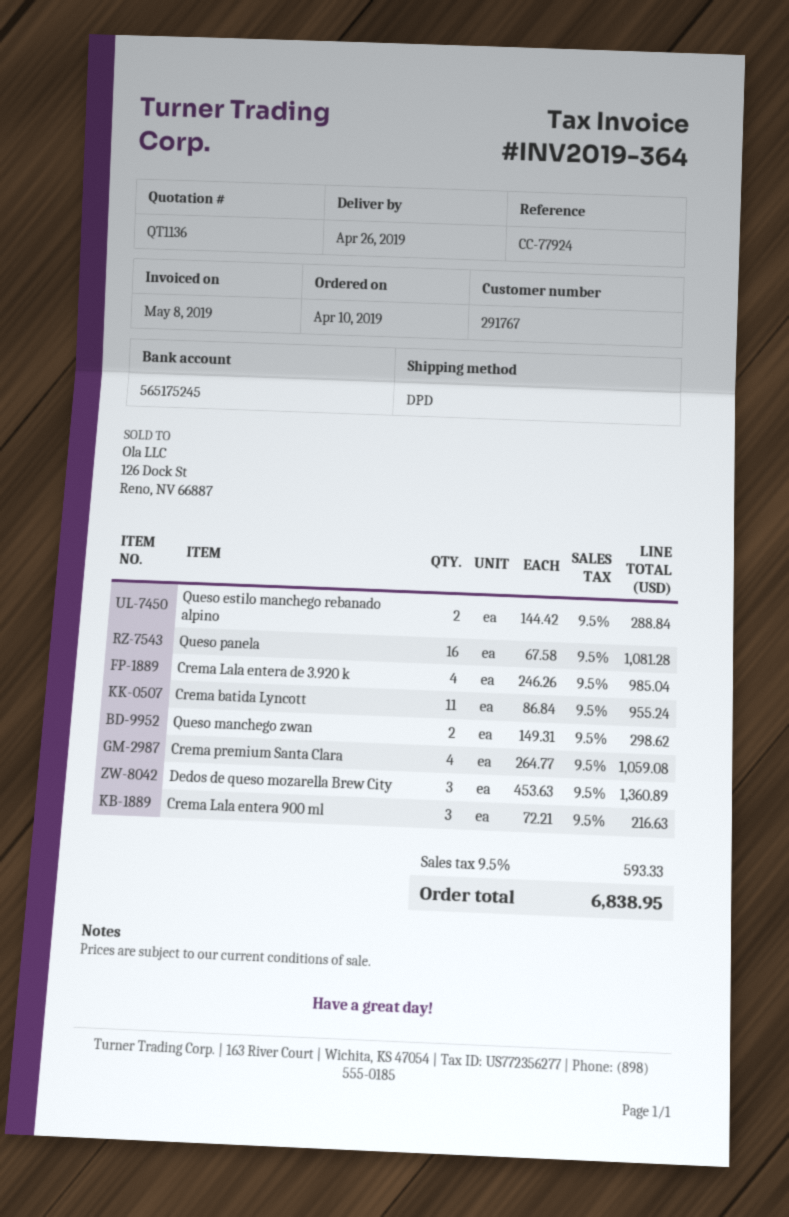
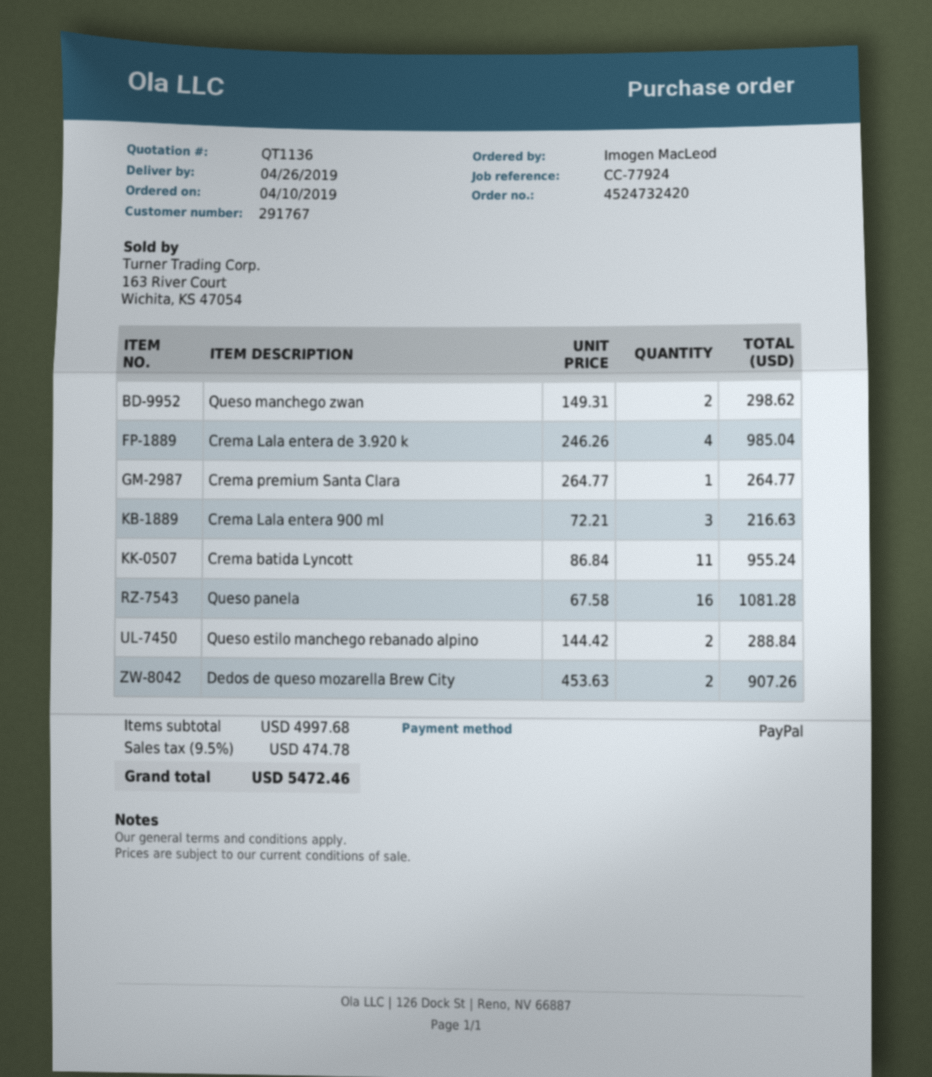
Crema premium Santa Clara: 4 x 264.77 = 1059.08 -> 1 x 264.77 = 264.77
Dedos de queso mozarella Brew City: 3 x 453.63 = 1360.89 -> 2 x 453.63 = 907.26
tax: 9.5% = 593.33 -> 9.5% = 474.78
total: 6838.95 -> 5472.46

